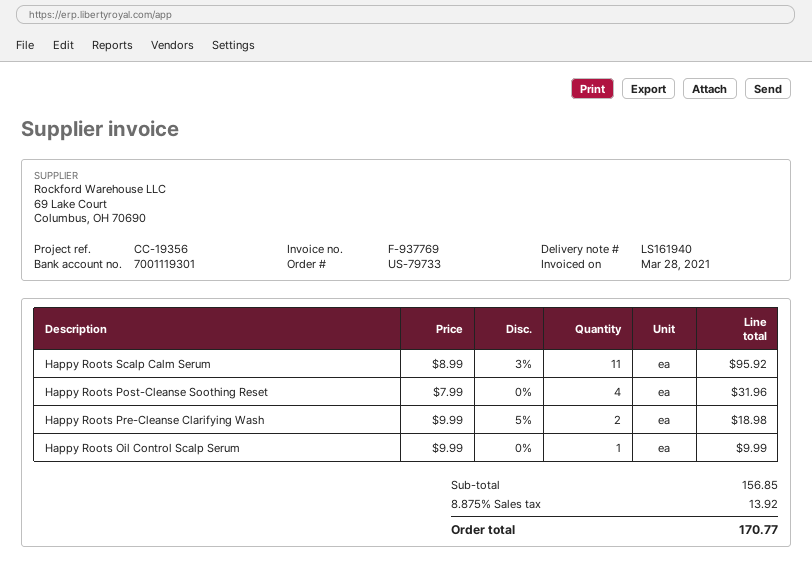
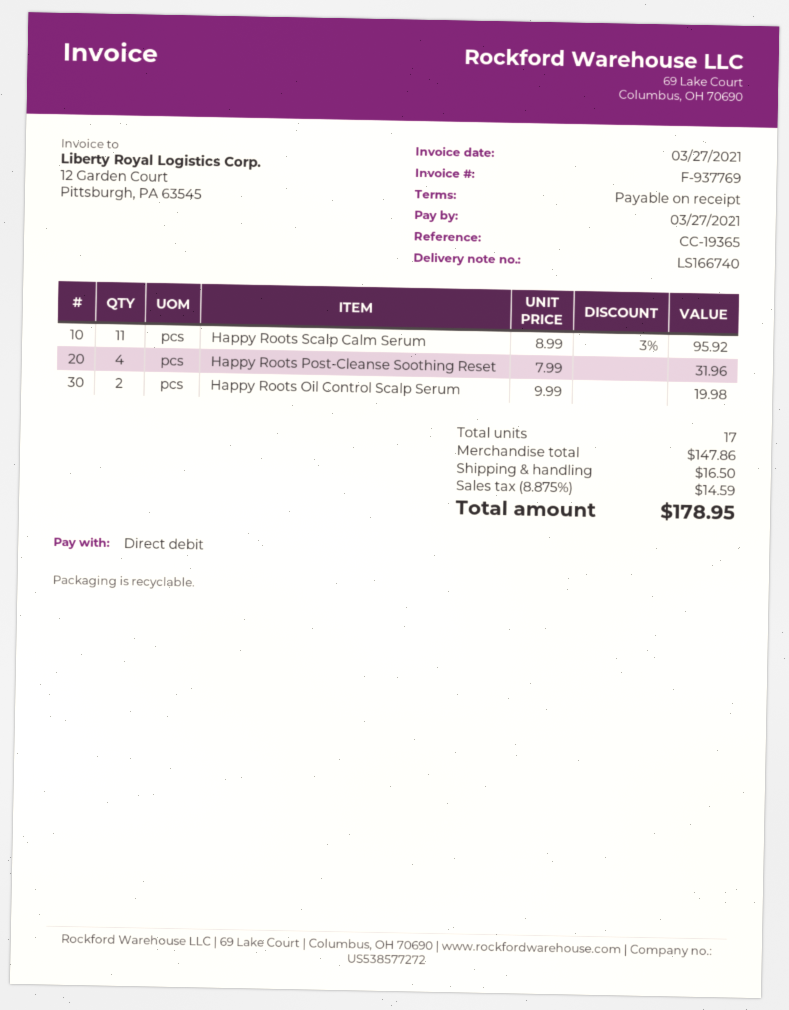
delivery note number: LS161940 -> LS166740
invoice date: 2021-03-28 -> 2021-03-27
reference: CC-19356 -> CC-19365
Happy Roots Pre-Cleanse Clarifying Wash: 2 x 9.99 - 5% = 18.98 -> none
Happy Roots Oil Control Scalp Serum: 1 x 9.99 = 9.99 -> 2 x 9.99 = 19.98
subtotal: 156.85 -> 147.86
shipping: none -> 16.50
tax: 8.875% = 13.92 -> 8.875% = 14.59
total: 170.77 -> 178.95

